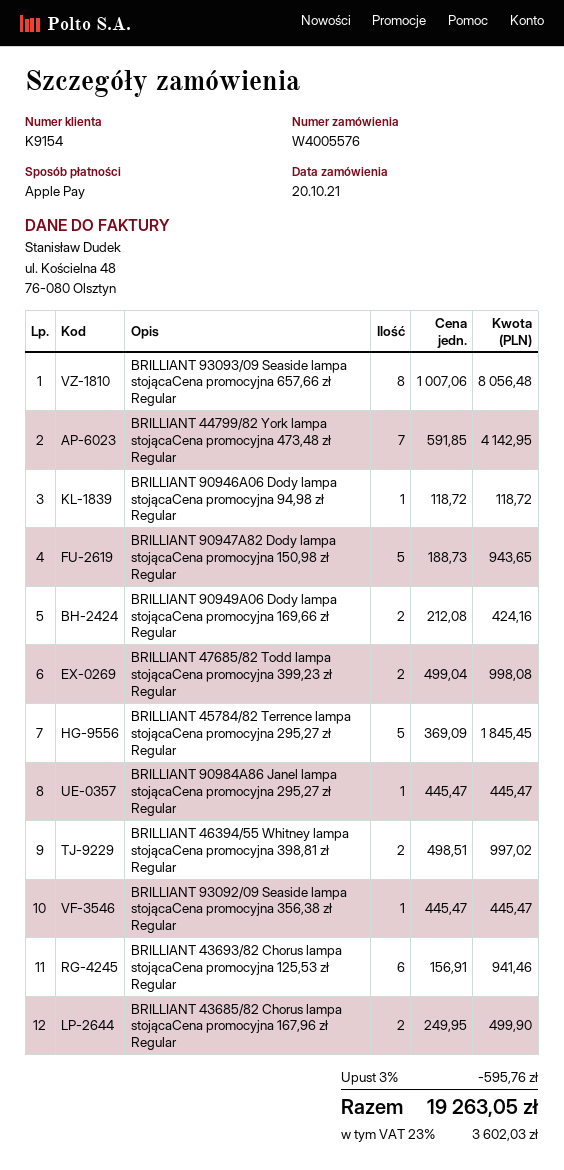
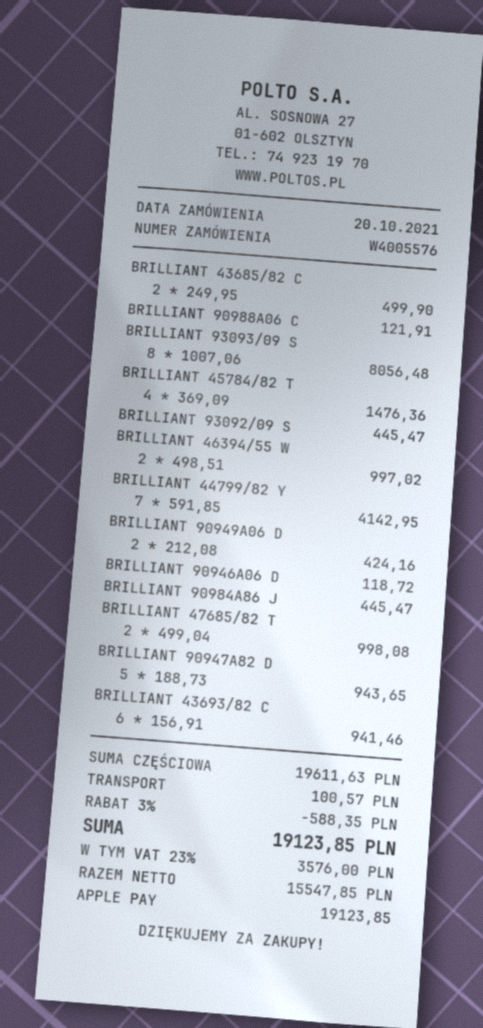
BRILLIANT 45784/82 Terrence lampa stojącaCena promocyjna 295,27 zł Regular: 5 x 369.09 = 1845.45 -> 4 x 369.09 = 1476.36
BRILLIANT 90988A06 C: none -> 1 x 121.91 = 121.91
discount: 3% = 595.76 -> 3% = 588.35
shipping: none -> 100.57
tax: 23% = 3602.03 -> 23% = 3576.00
total: 19263.05 -> 19123.85

